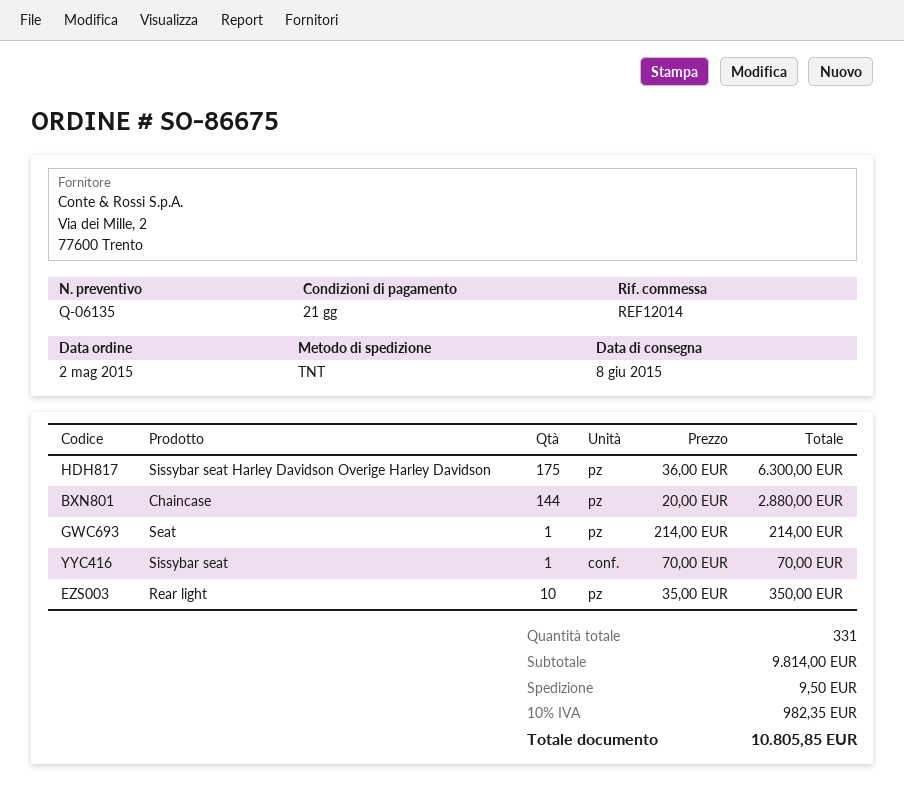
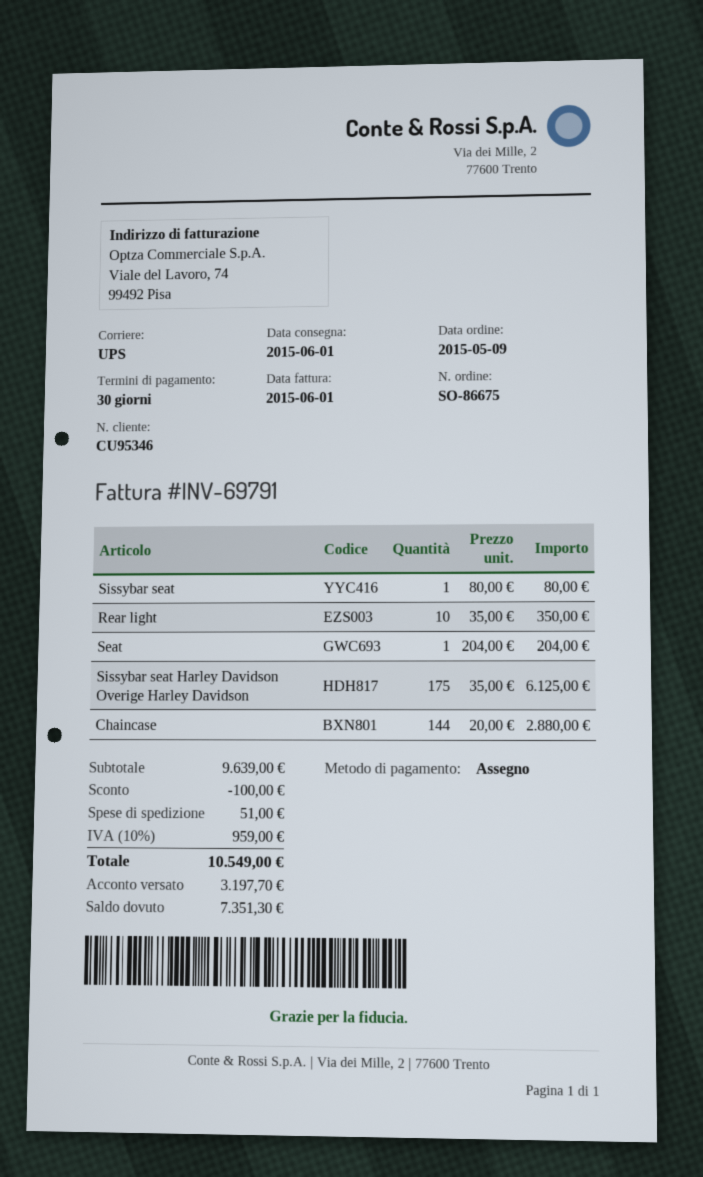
order date: 2015-05-02 -> 2015-05-09
delivery date: 2015-06-08 -> 2015-06-01
payment terms: 21 days -> 30 days
shipping method: TNT -> UPS
Sissybar seat Harley Davidson Overige Harley Davidson: 175 x 36.00 = 6300.00 -> 175 x 35.00 = 6125.00
Seat: 1 x 214.00 = 214.00 -> 1 x 204.00 = 204.00
Sissybar seat: 1 x 70.00 = 70.00 -> 1 x 80.00 = 80.00
subtotal: 9814.00 -> 9639.00
discount: none -> 100.00
shipping: 9.50 -> 51.00
tax: 10% = 982.35 -> 10% = 959.00
total: 10805.85 -> 10549.00

